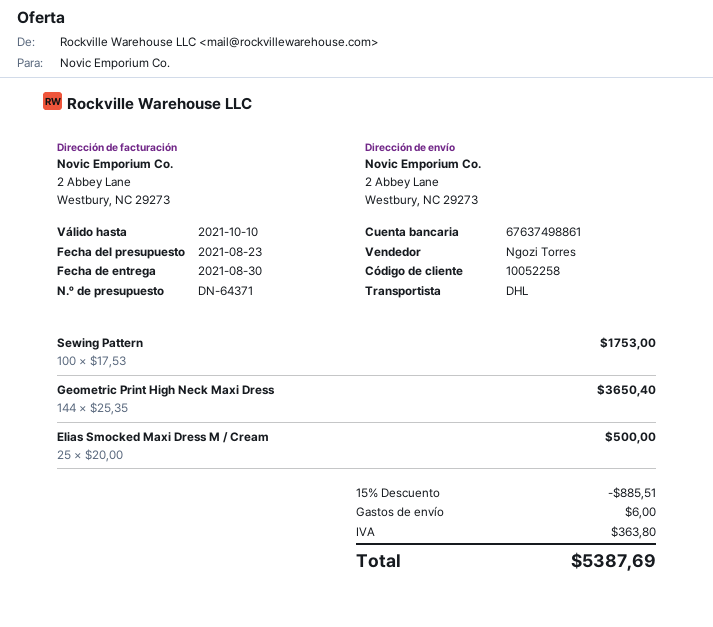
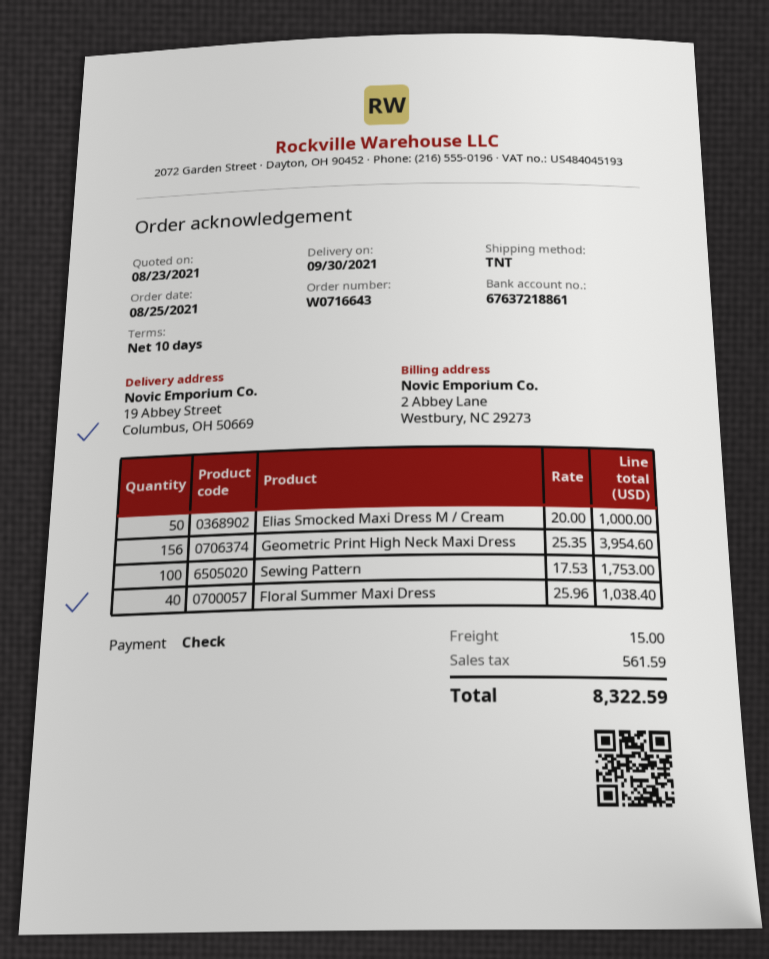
delivery date: 2021-08-30 -> 2021-09-30
bank account: 67637498861 -> 67637218861
shipping method: DHL -> TNT
ship to: 2 Abbey Lane, Westbury, NC 29273 -> 19 Abbey Street, Columbus, OH 50669
Geometric Print High Neck Maxi Dress: 144 x 25.35 = 3650.40 -> 156 x 25.35 = 3954.60
Elias Smocked Maxi Dress M / Cream: 25 x 20.00 = 500.00 -> 50 x 20.00 = 1000.00
Floral Summer Maxi Dress: none -> 40 x 25.96 = 1038.40
discount: 15% = 885.51 -> none
shipping: 6.00 -> 15.00
tax: 363.80 -> 561.59
total: 5387.69 -> 8322.59

